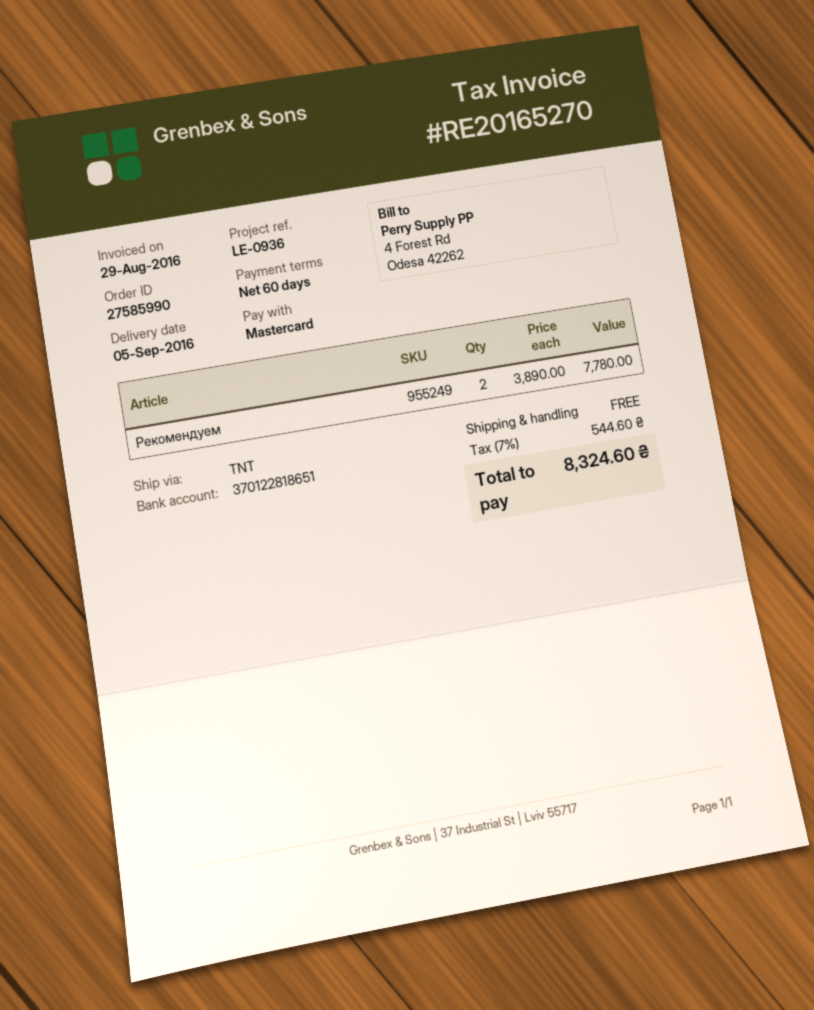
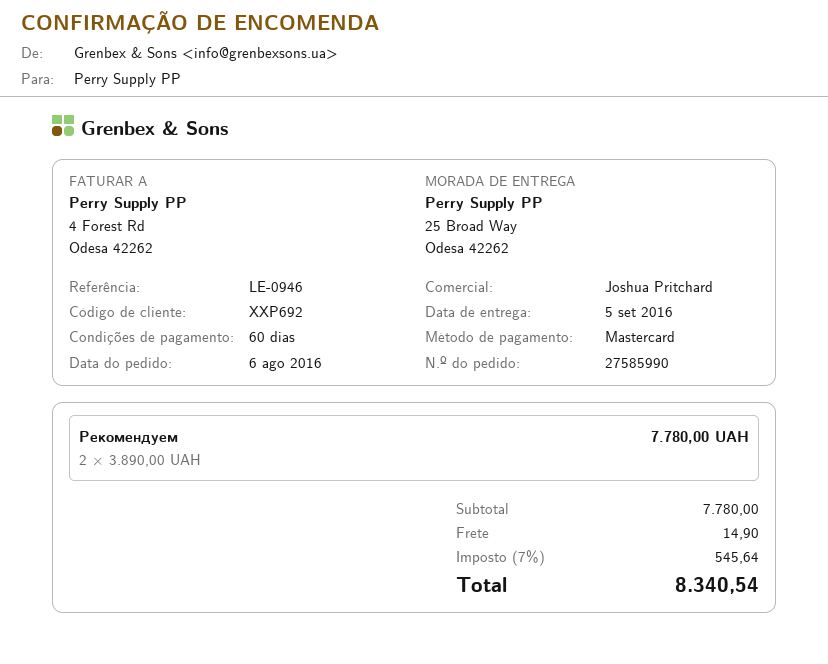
reference: LE-0936 -> LE-0946
shipping: 0.00 -> 14.90
tax: 7% = 544.60 -> 7% = 545.64
total: 8324.60 -> 8340.54

